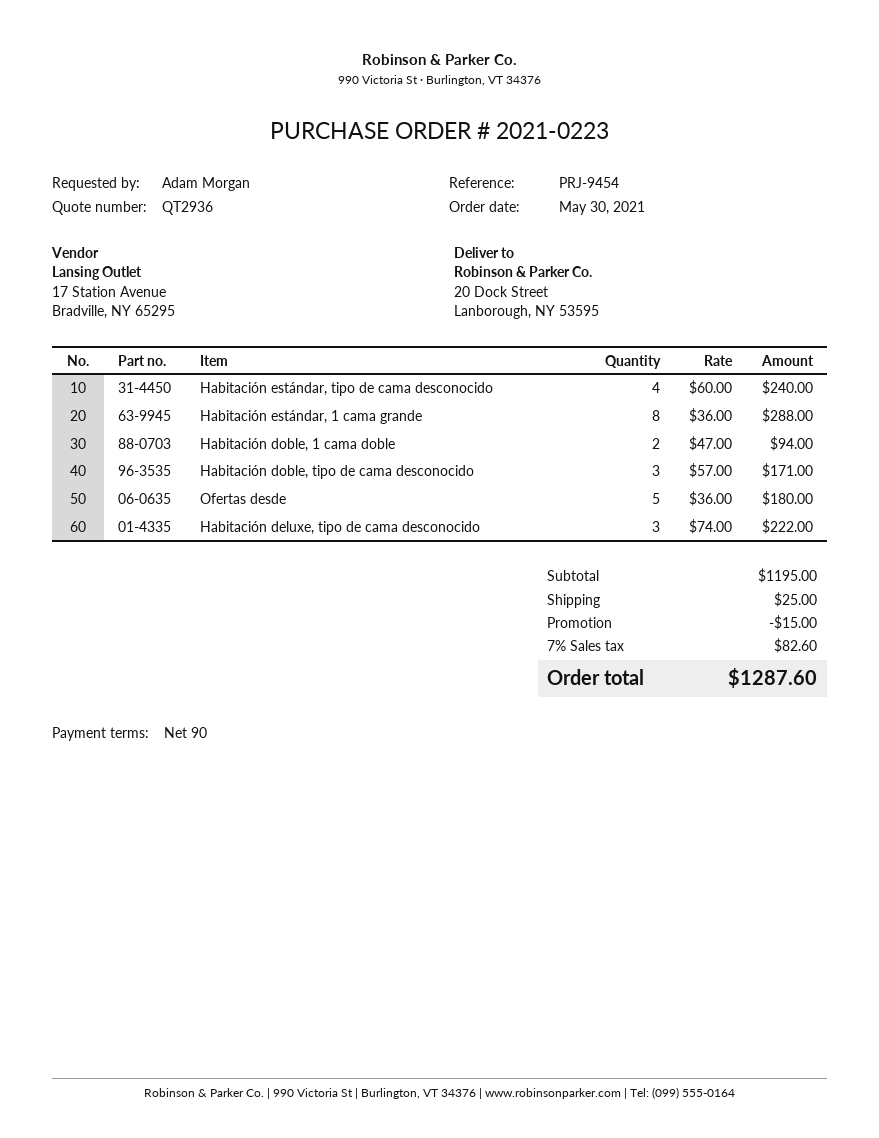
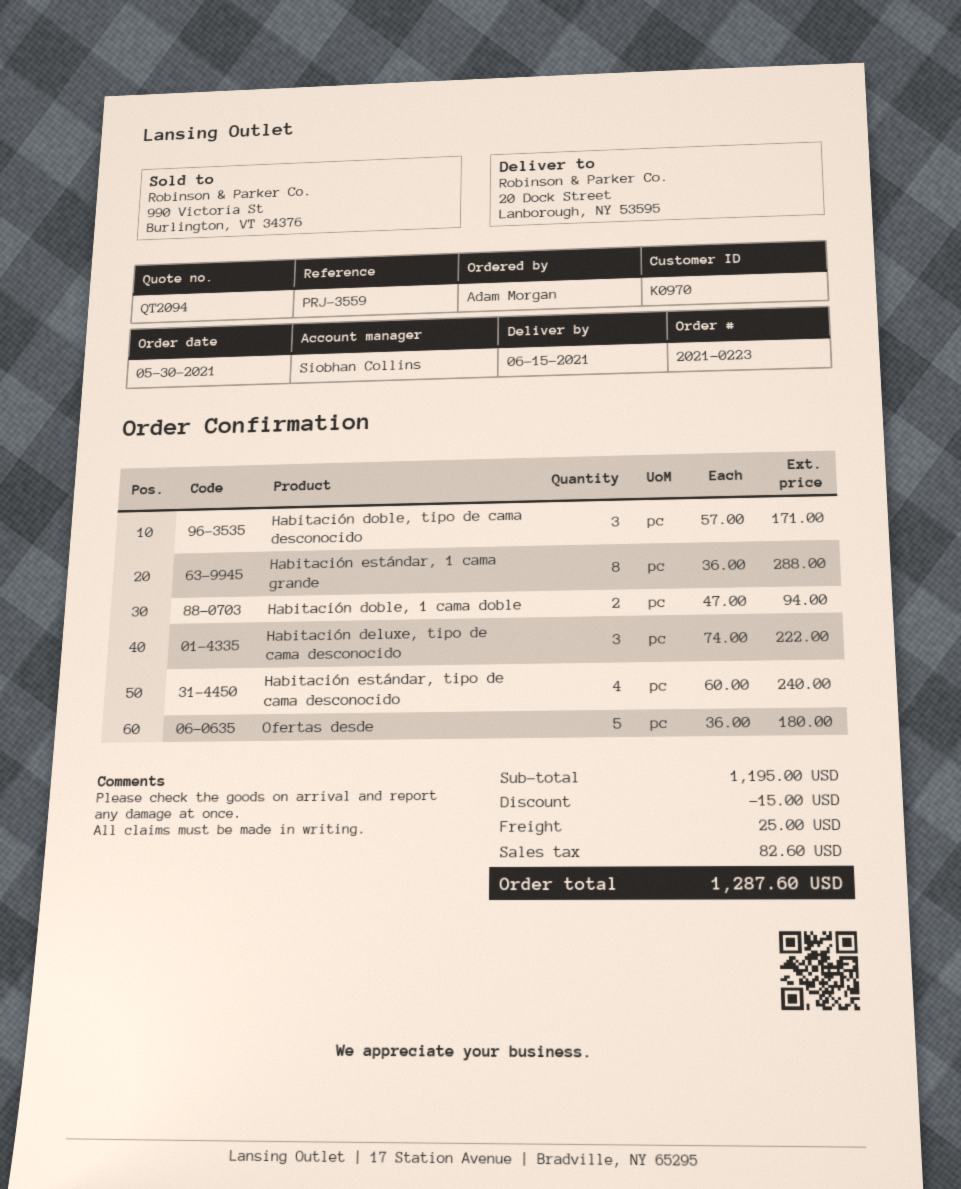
quote number: QT2936 -> QT2094
reference: PRJ-9454 -> PRJ-3559

